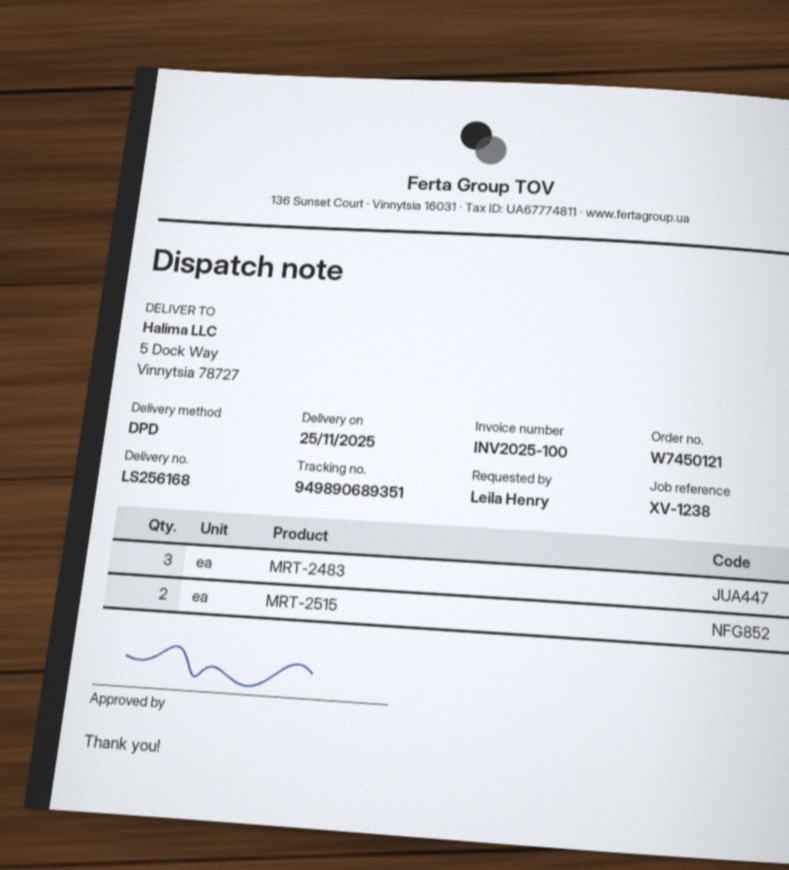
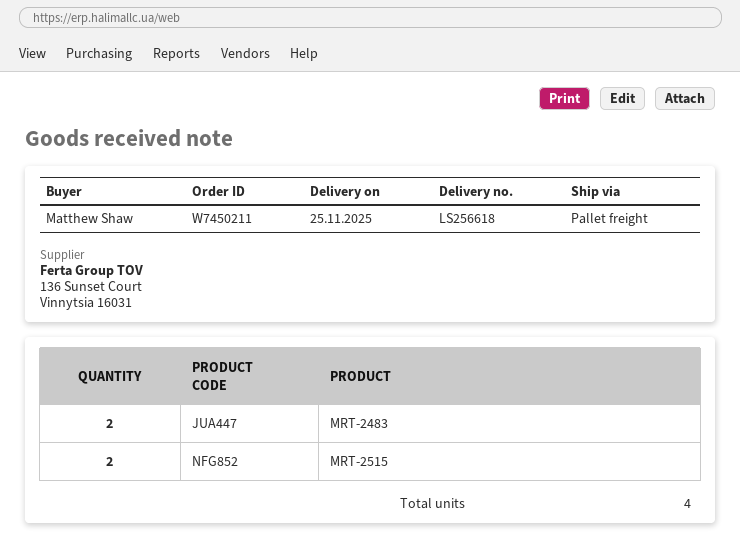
order number: W7450121 -> W7450211
delivery note number: LS256168 -> LS256618
ordered by: Leila Henry -> Matthew Shaw
shipping method: DPD -> pallet freight
MRT-2483: 3 -> 2

